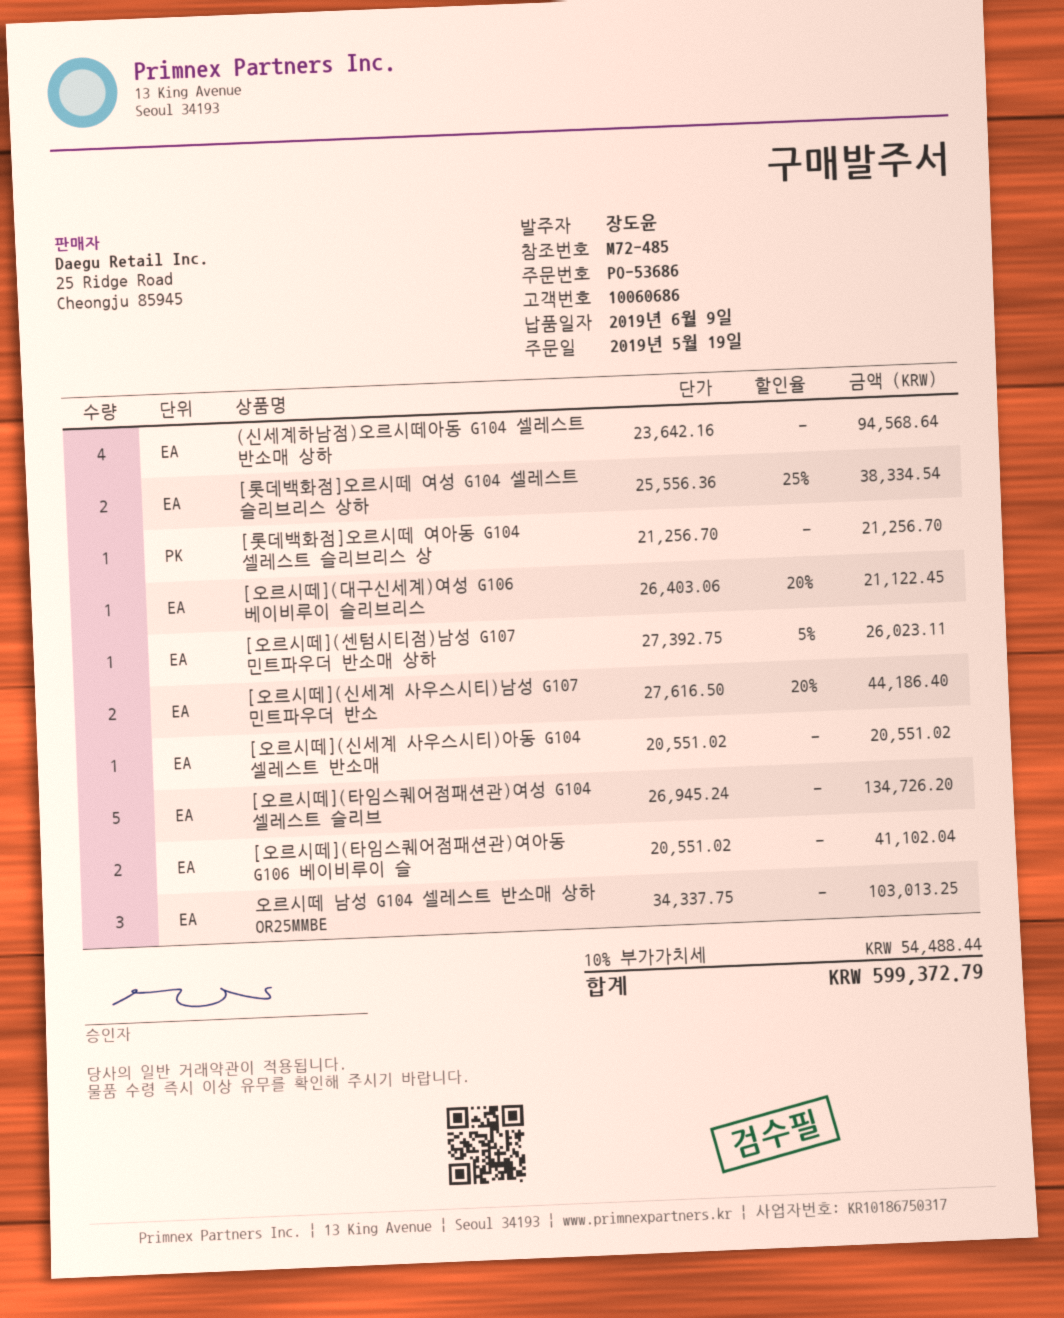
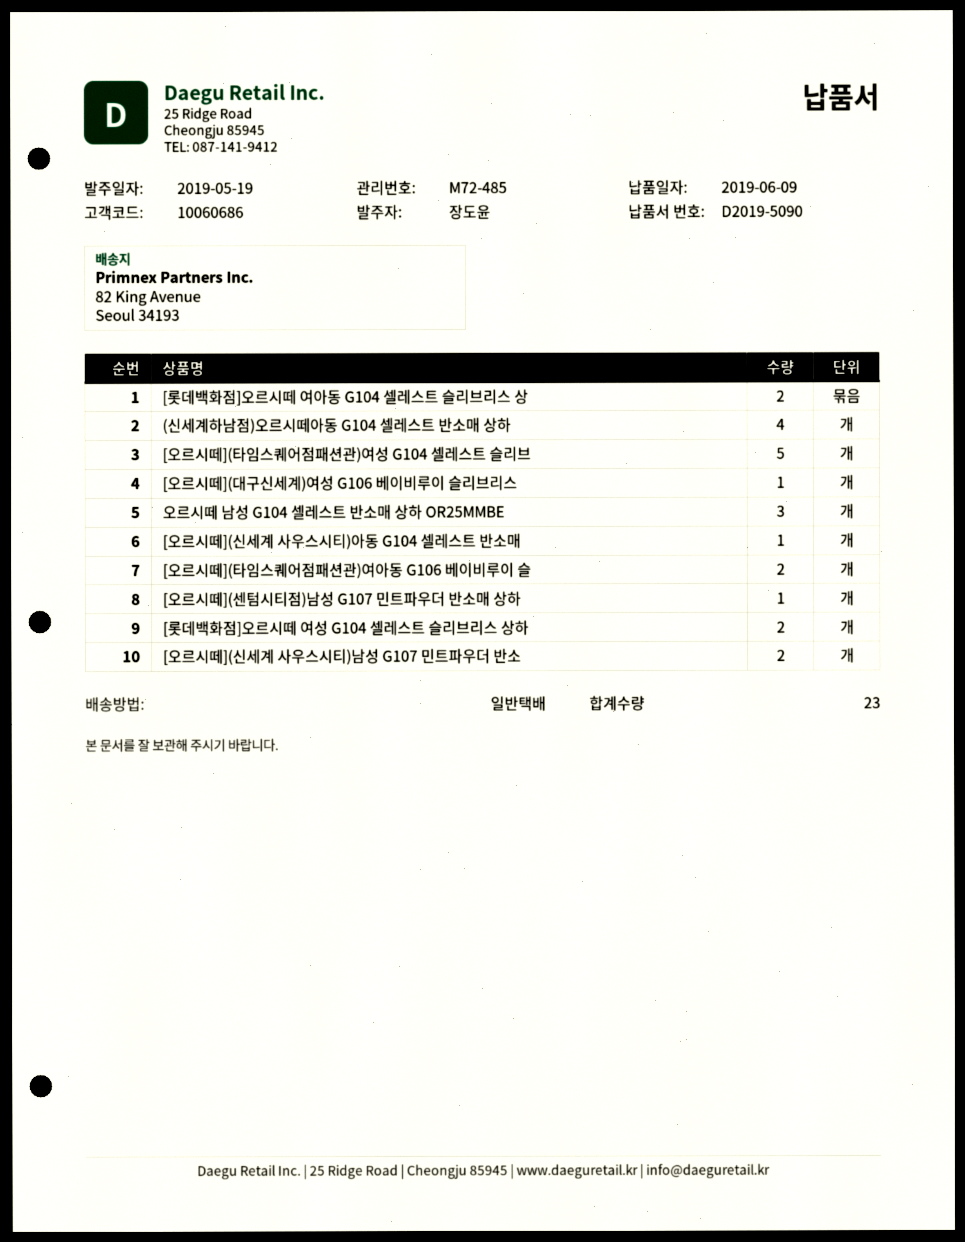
[롯데백화점]오르시떼 여아동 G104 셀레스트 슬리브리스 상: 1 -> 2

